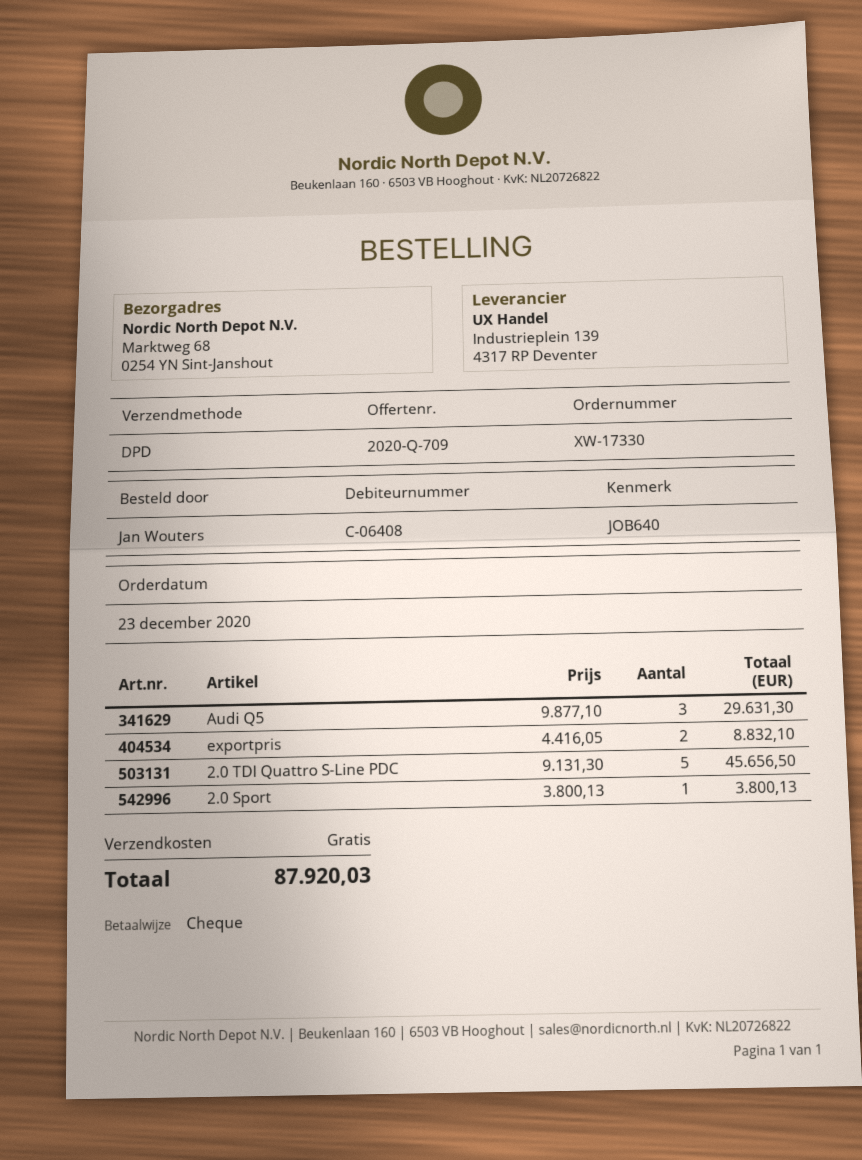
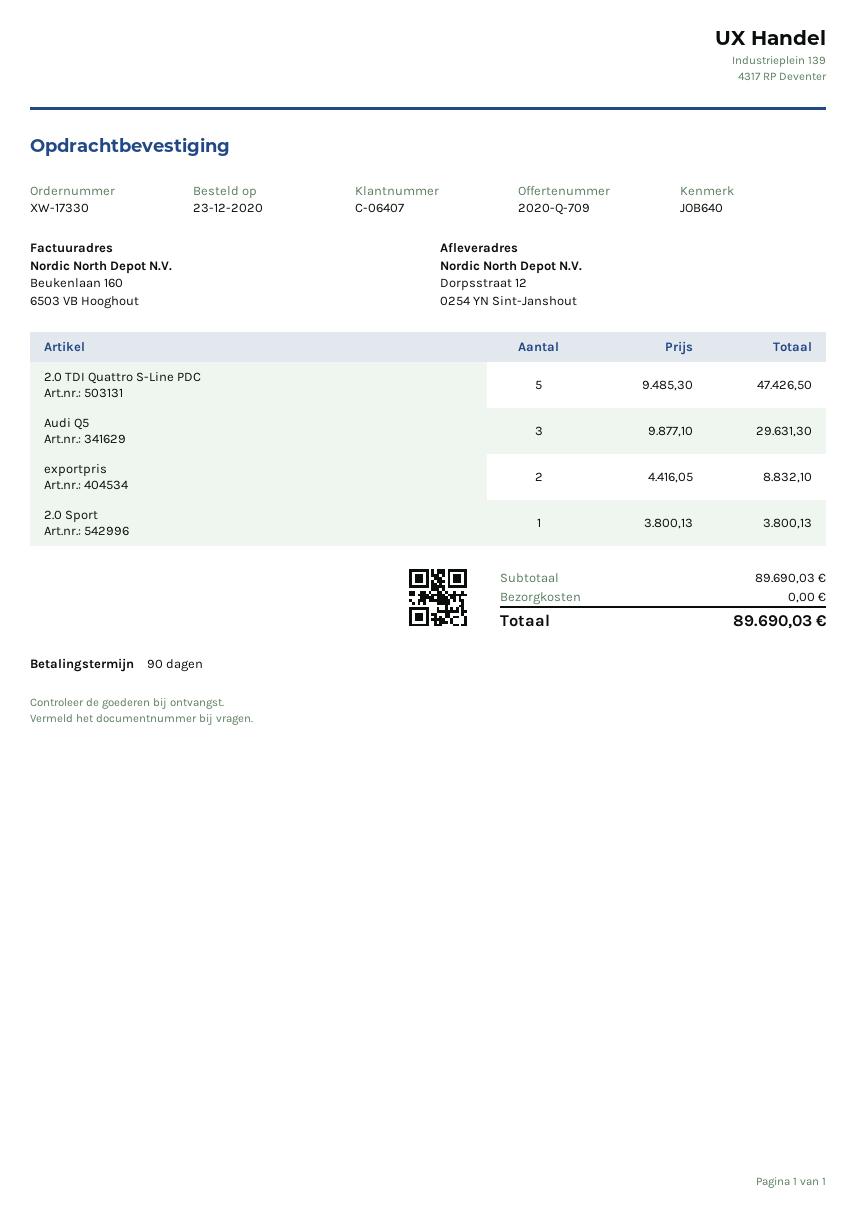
customer number: C-06408 -> C-06407
ship to: Marktweg 68, 0254 YN Sint-Janshout -> Dorpsstraat 12, 0254 YN Sint-Janshout
2.0 TDI Quattro S-Line PDC: 5 x 9131.30 = 45656.50 -> 5 x 9485.30 = 47426.50
total: 87920.03 -> 89690.03

